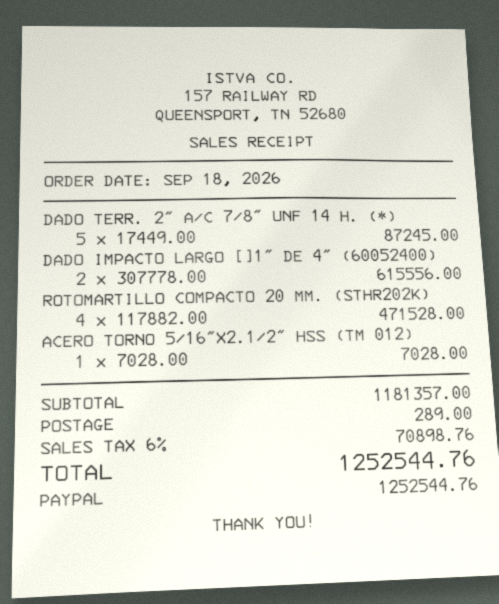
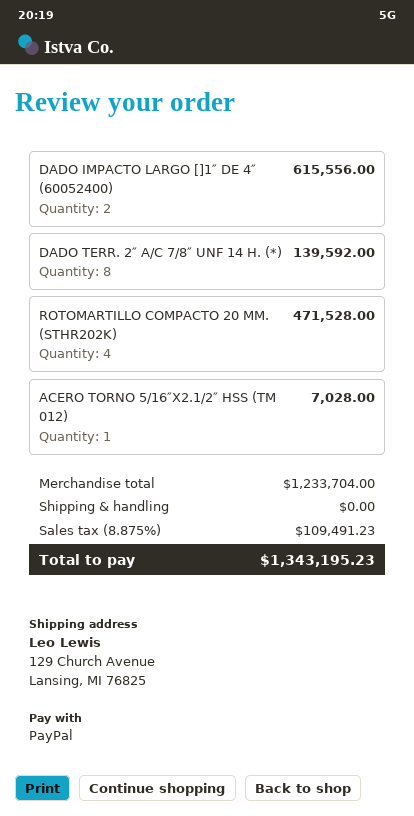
DADO TERR. 2″ A/C 7/8″ UNF 14 H. (*): 5 for 87245.00 -> 8 for 139592.00
subtotal: 1181357.00 -> 1233704.00
shipping: 289.00 -> 0.00
tax: 6% = 70898.76 -> 8.875% = 109491.23
total: 1252544.76 -> 1343195.23

